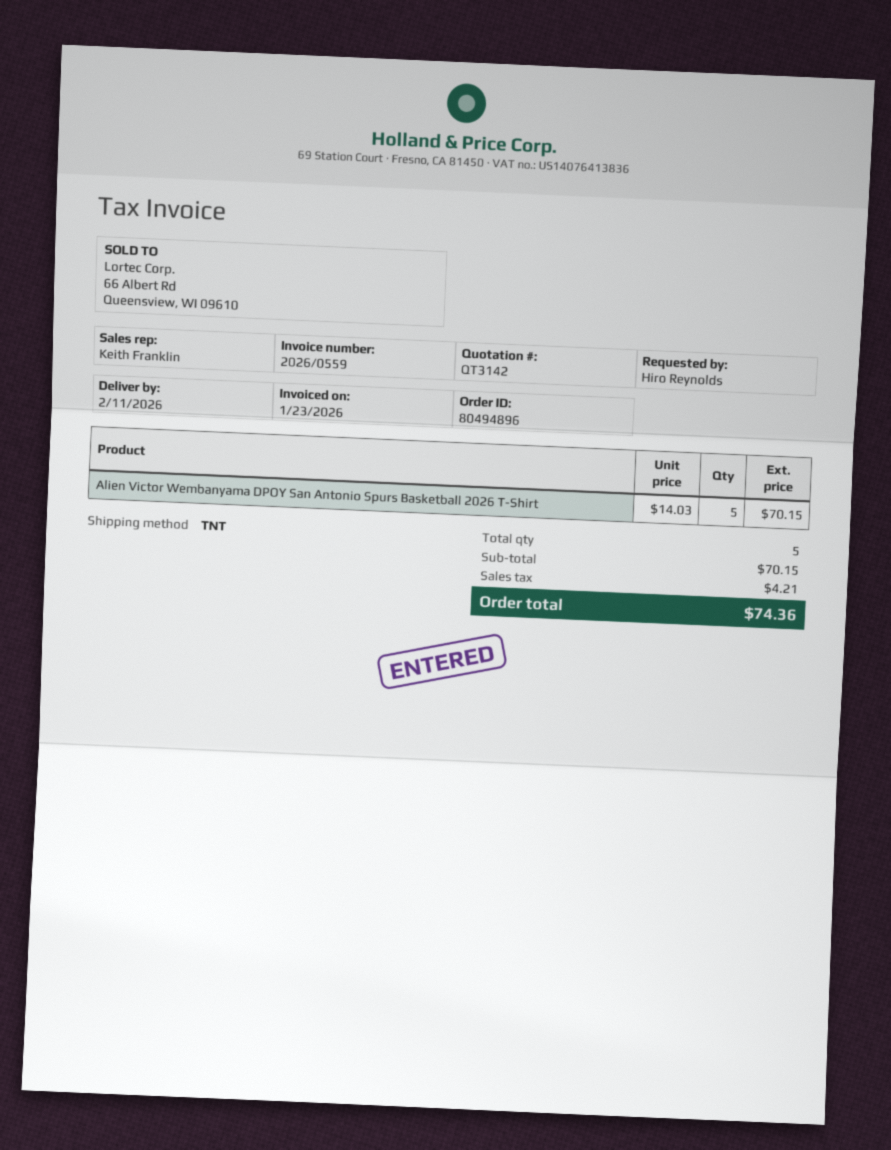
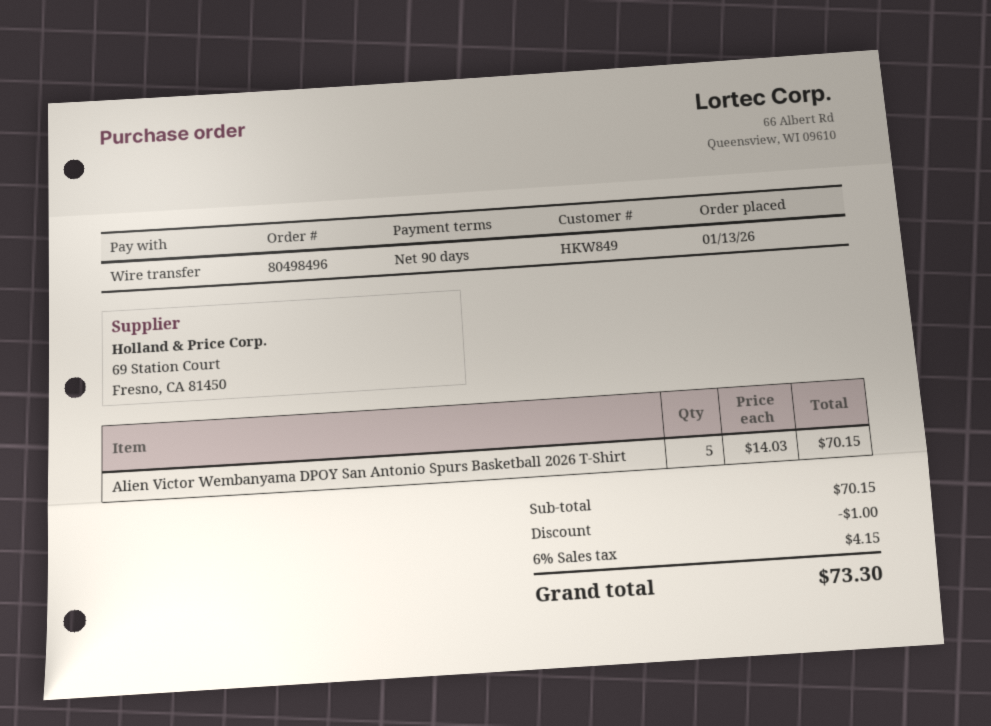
order number: 80494896 -> 80498496
discount: none -> 1.00
tax: 4.21 -> 4.15
total: 74.36 -> 73.30

